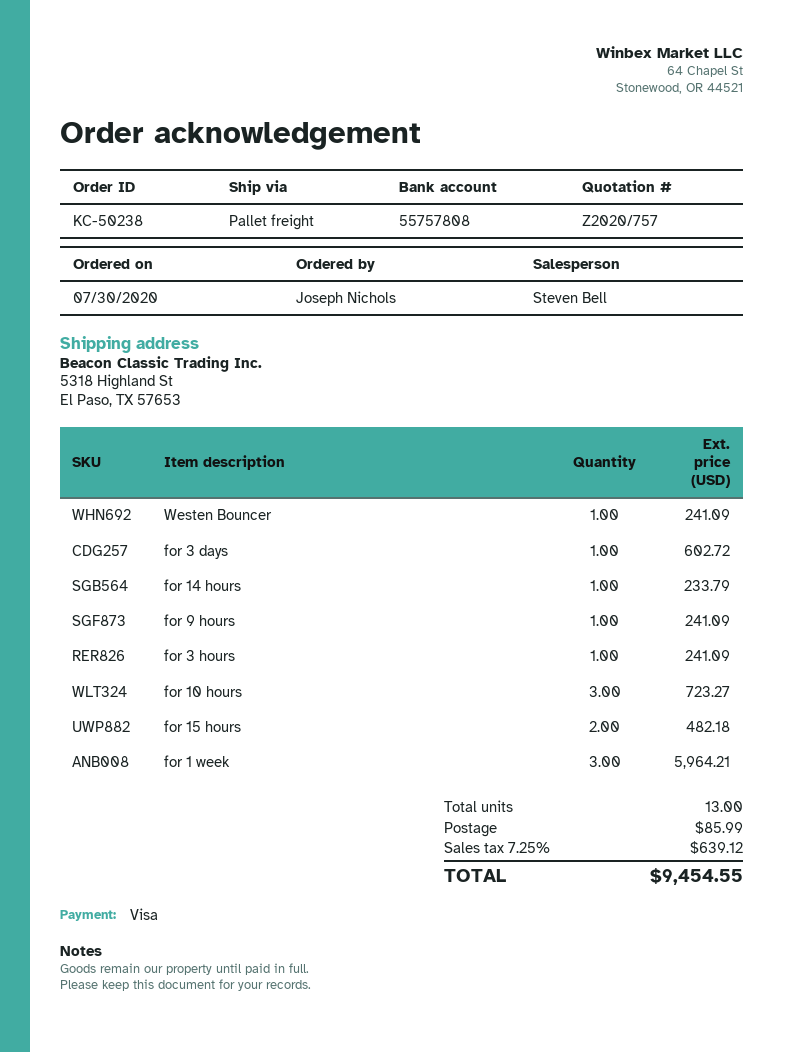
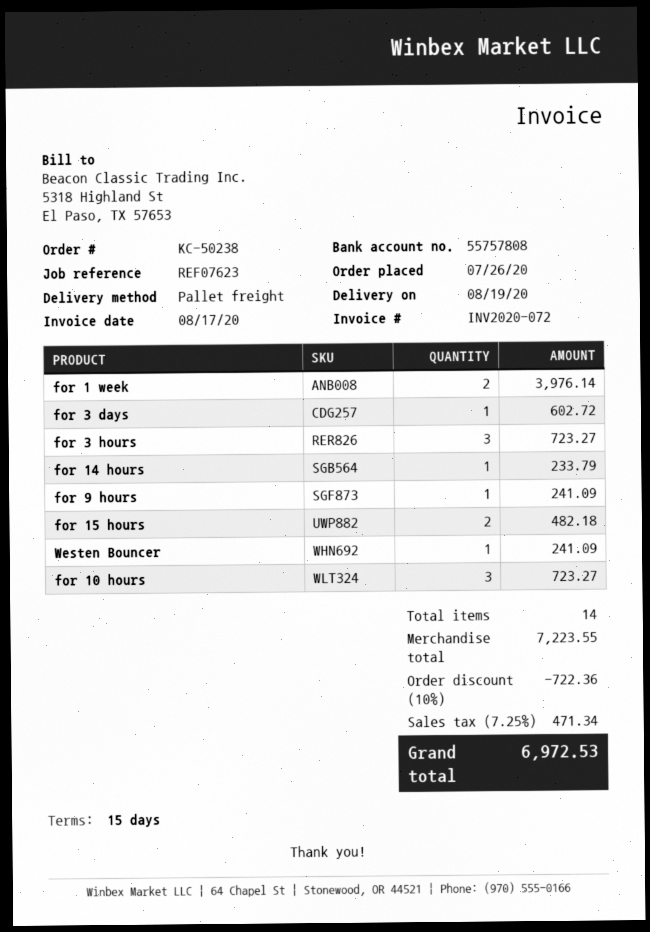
order date: 2020-07-30 -> 2020-07-26
for 3 hours: 1 for 241.09 -> 3 for 723.27
for 1 week: 3 for 5964.21 -> 2 for 3976.14
total quantity: 13 -> 14
discount: none -> 10% = 722.36
shipping: 85.99 -> none
tax: 7.25% = 639.12 -> 7.25% = 471.34
total: 9454.55 -> 6972.53

